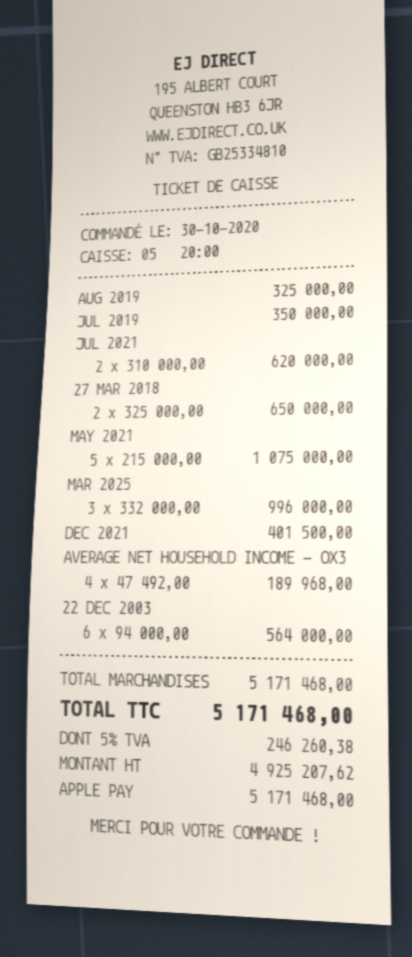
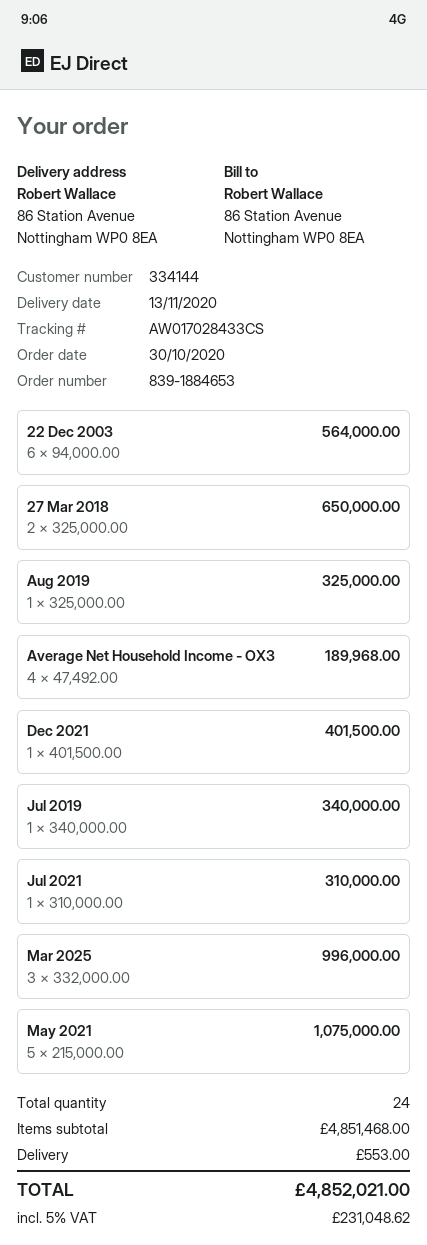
JUL 2019: 1 x 350000.00 = 350000.00 -> 1 x 340000.00 = 340000.00
JUL 2021: 2 x 310000.00 = 620000.00 -> 1 x 310000.00 = 310000.00
subtotal: 5171468.00 -> 4851468.00
shipping: none -> 553.00
tax: 5% = 246260.38 -> 5% = 231048.62
total: 5171468.00 -> 4852021.00

